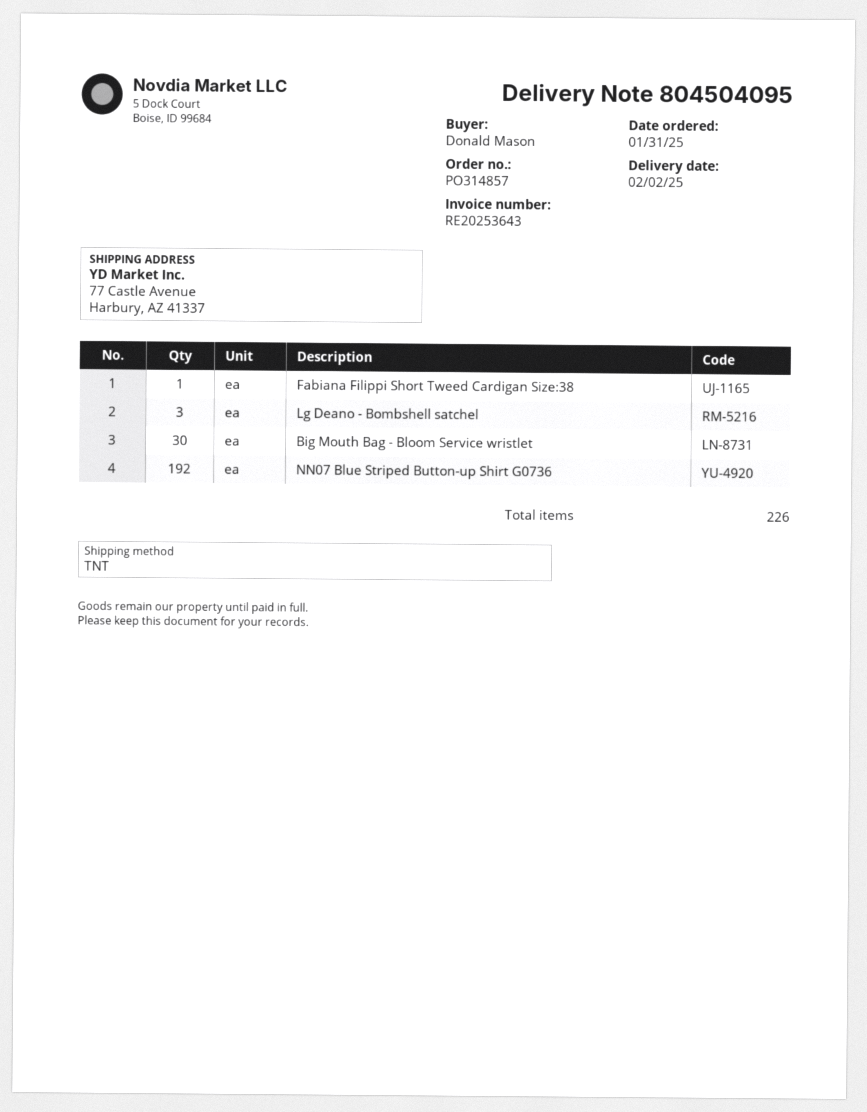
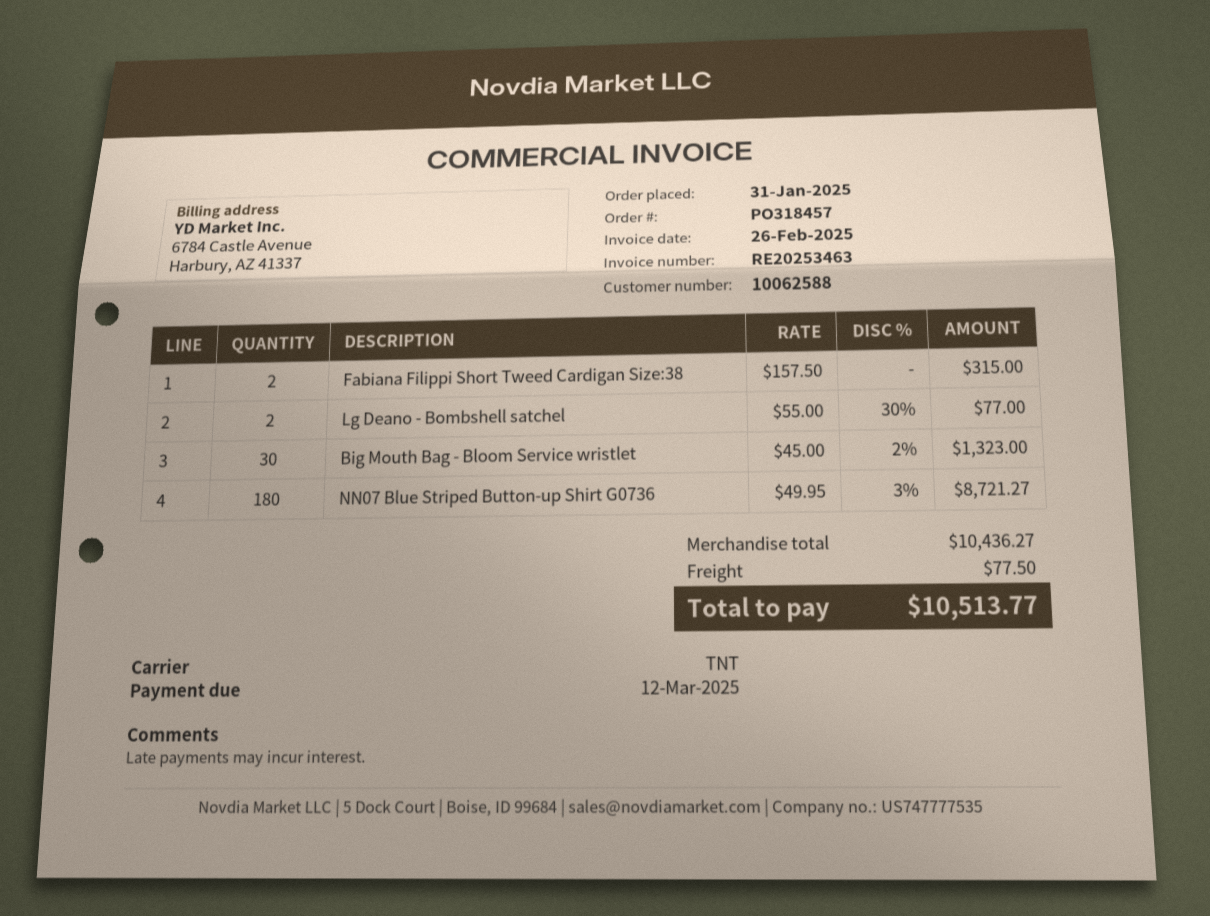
order number: PO314857 -> PO318457
invoice number: RE20253643 -> RE20253463
Fabiana Filippi Short Tweed Cardigan Size:38: 1 -> 2
Lg Deano - Bombshell satchel: 3 -> 2
NN07 Blue Striped Button-up Shirt G0736: 192 -> 180

